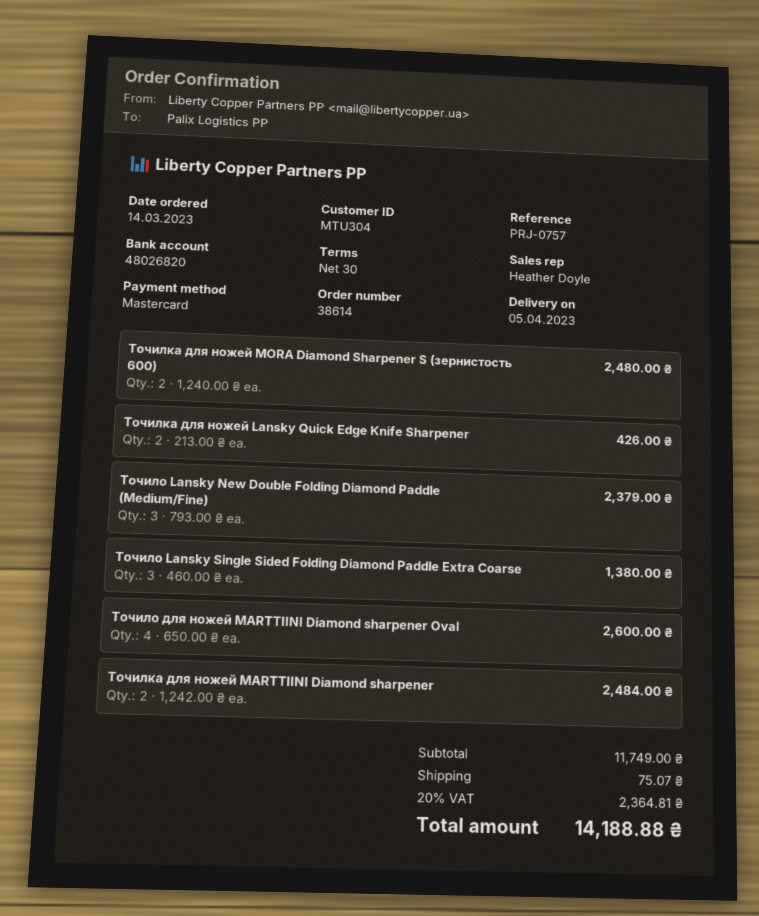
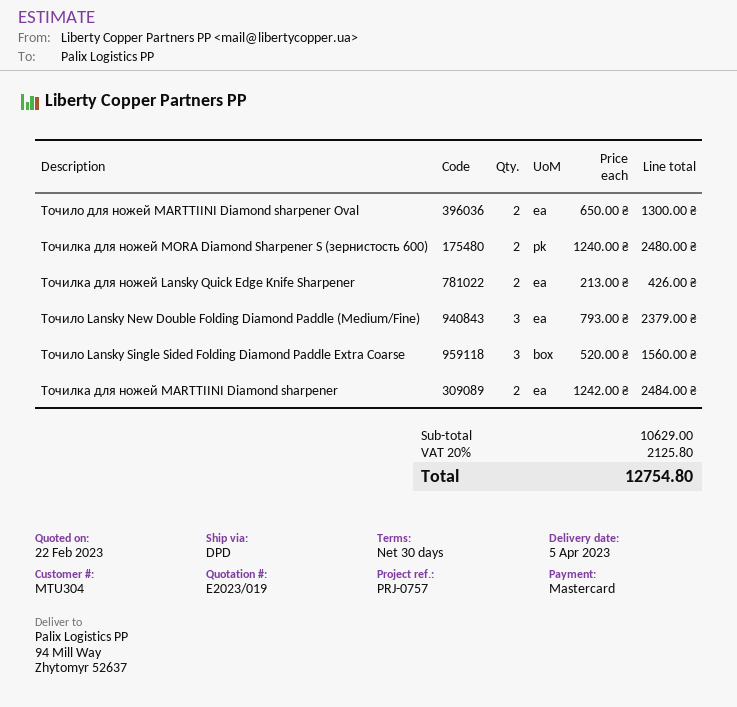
Точило Lansky Single Sided Folding Diamond Paddle Extra Coarse: 3 x 460.00 = 1380.00 -> 3 x 520.00 = 1560.00
Точило для ножей MARTTIINI Diamond sharpener Oval: 4 x 650.00 = 2600.00 -> 2 x 650.00 = 1300.00
subtotal: 11749.00 -> 10629.00
shipping: 75.07 -> none
tax: 20% = 2364.81 -> 20% = 2125.80
total: 14188.88 -> 12754.80

